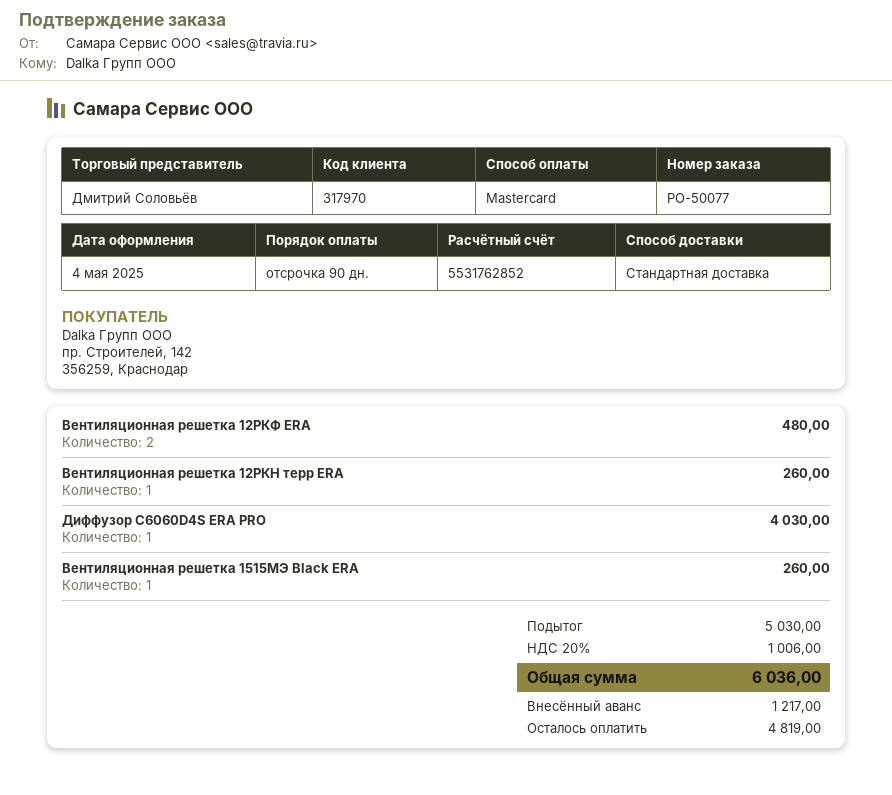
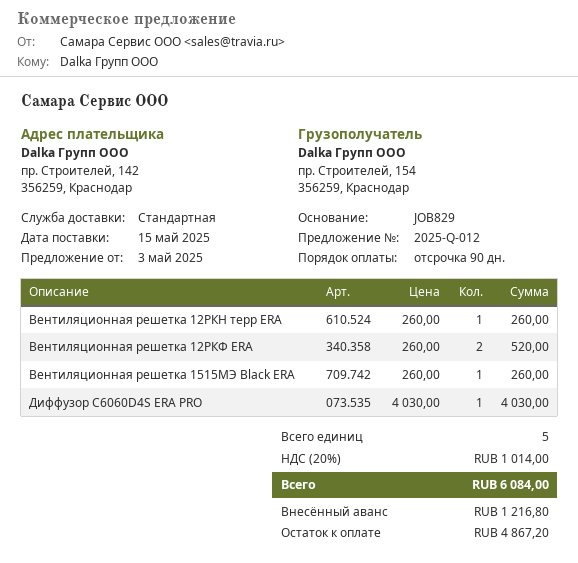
Вентиляционная решетка 12РКФ ERA: 2 for 480.00 -> 2 for 520.00
tax: 20% = 1006.00 -> 20% = 1014.00
total: 6036.00 -> 6084.00
deposit: 1217.00 -> 1216.80
balance: 4819.00 -> 4867.20

